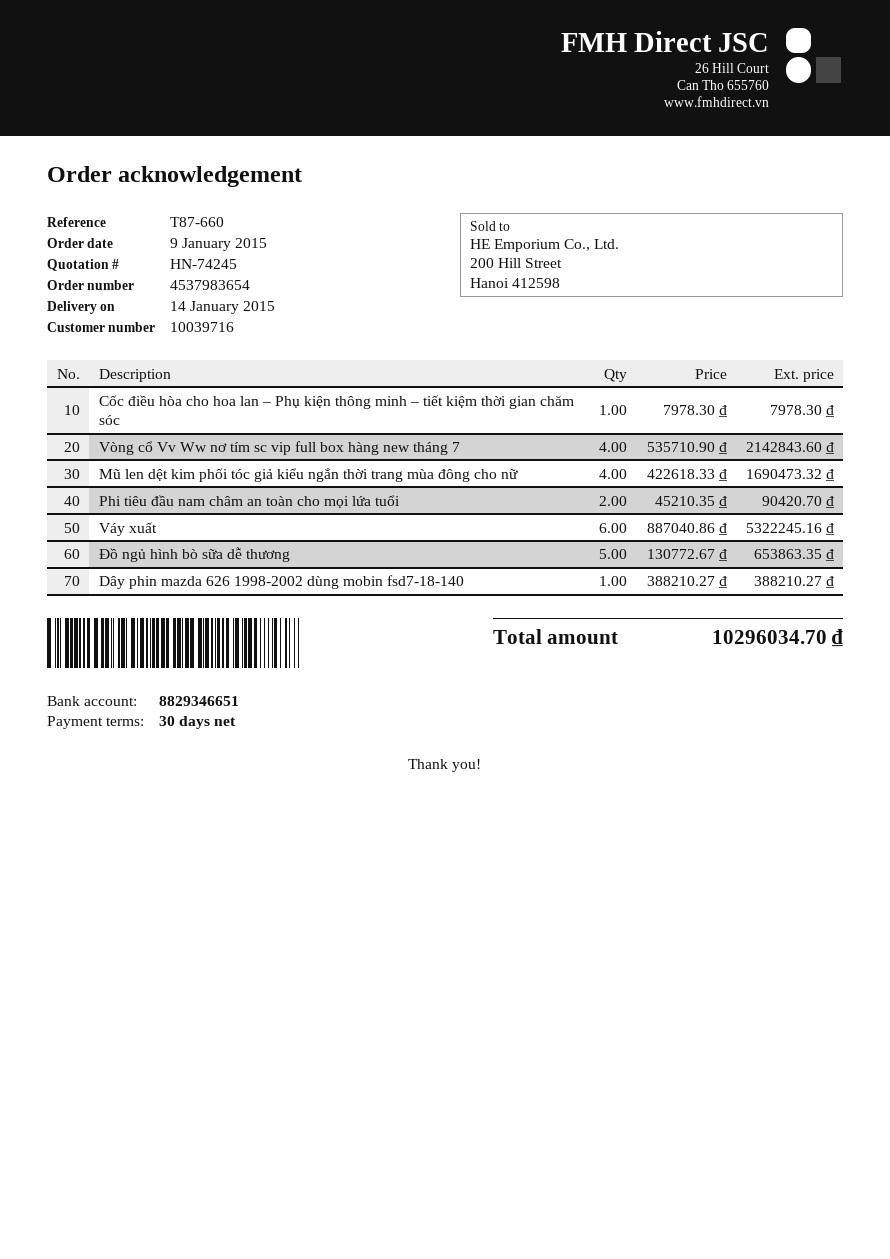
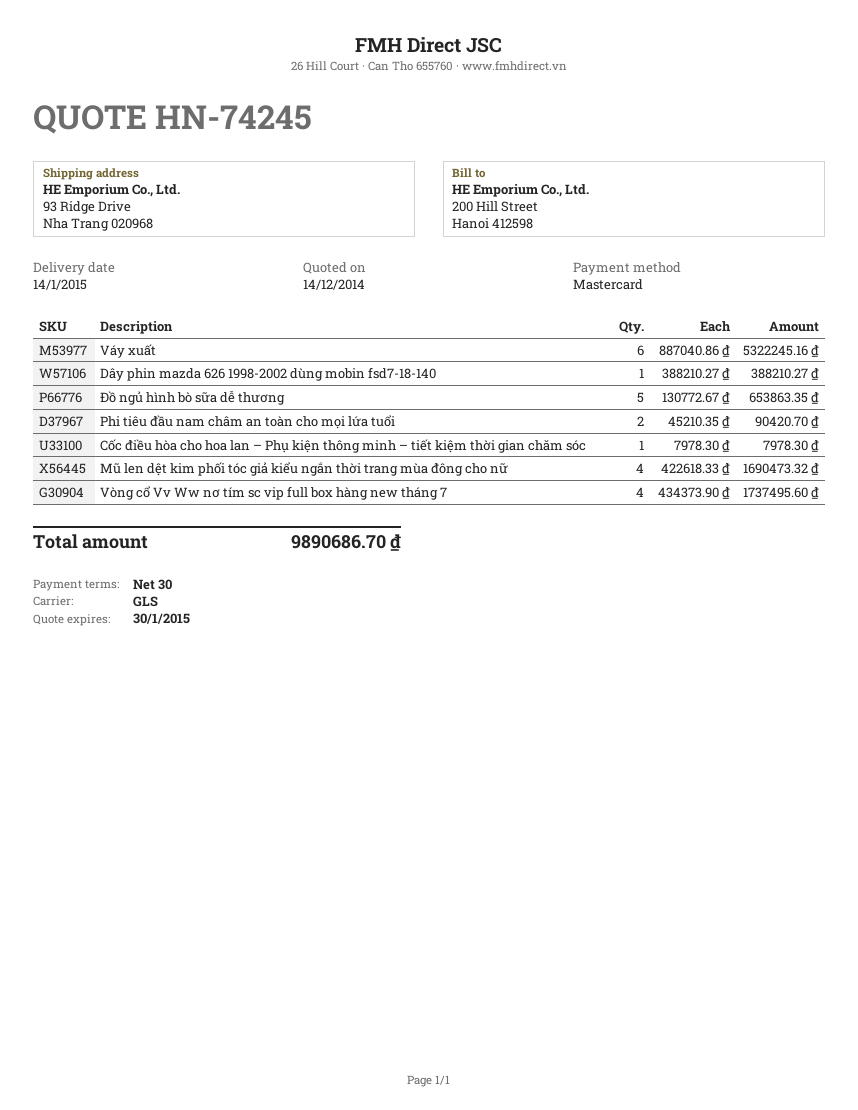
Vòng cổ Vv Ww nơ tím sc vip full box hàng new tháng 7: 4 x 535710.90 = 2142843.60 -> 4 x 434373.90 = 1737495.60
total: 10296034.70 -> 9890686.70

